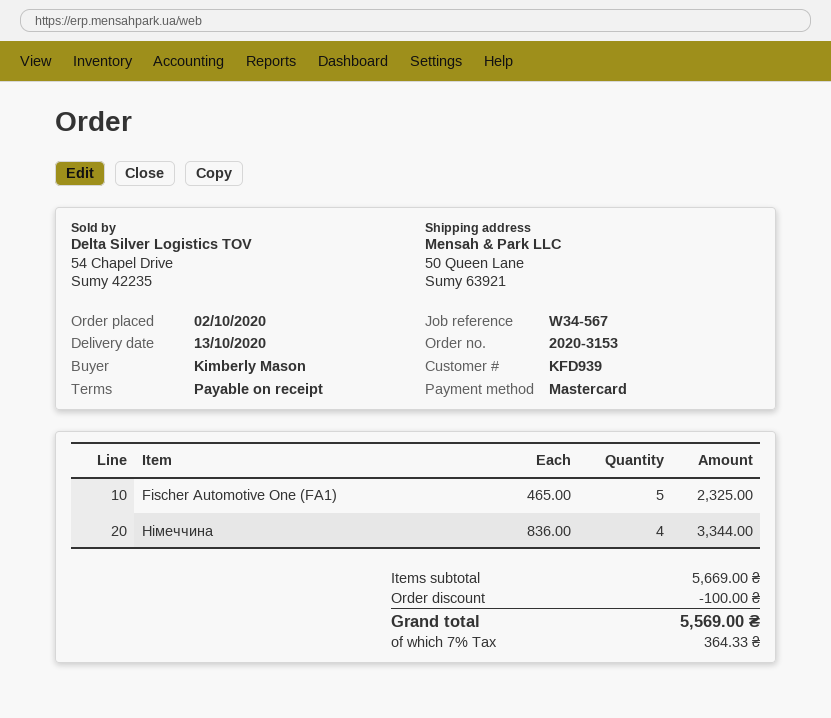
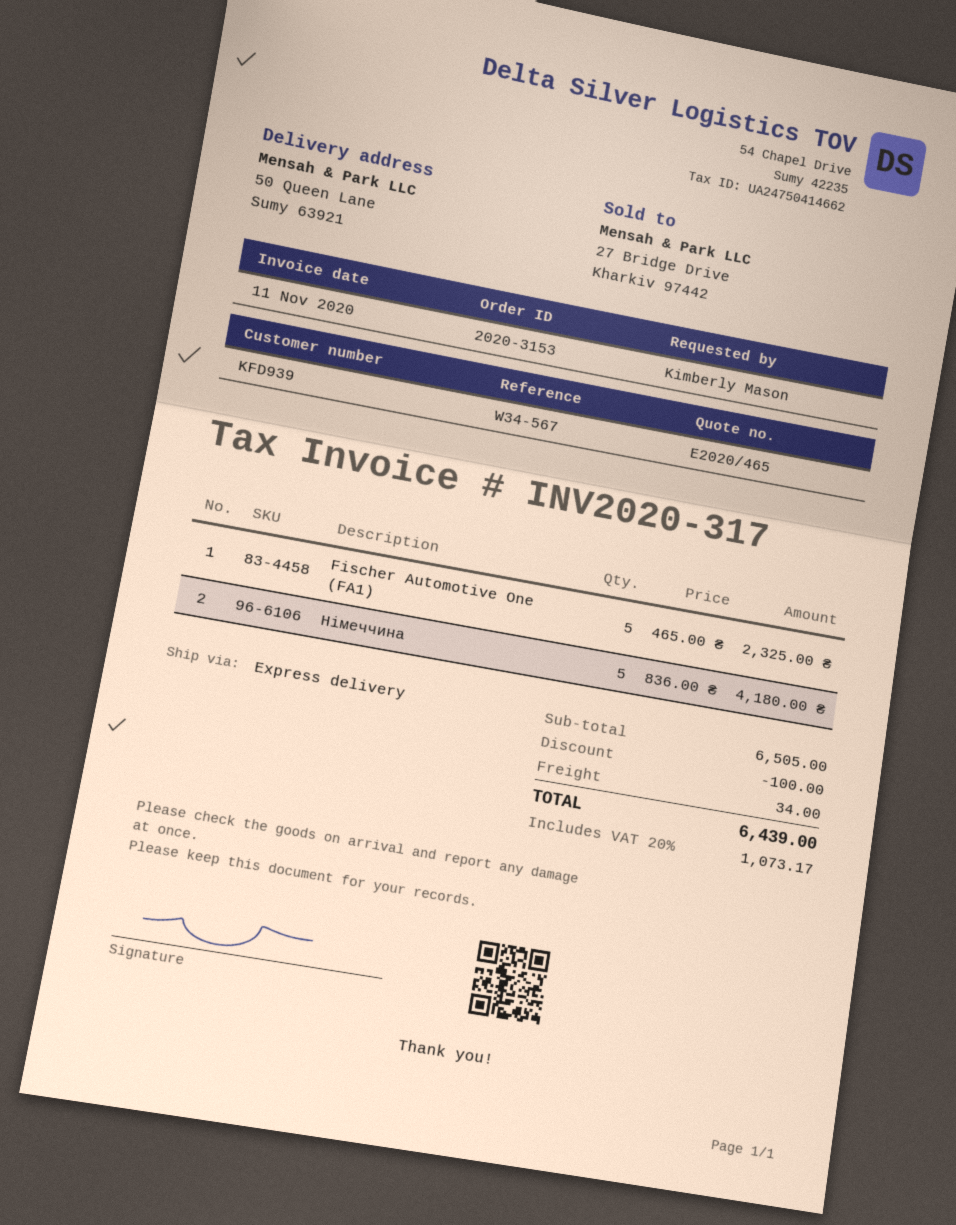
Німеччина: 4 x 836.00 = 3344.00 -> 5 x 836.00 = 4180.00
subtotal: 5669.00 -> 6505.00
shipping: none -> 34.00
tax: 7% = 364.33 -> 20% = 1073.17
total: 5569.00 -> 6439.00

